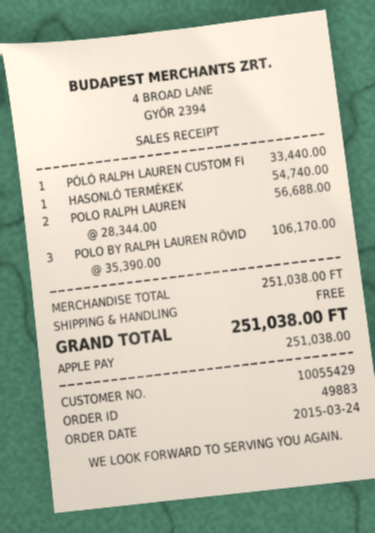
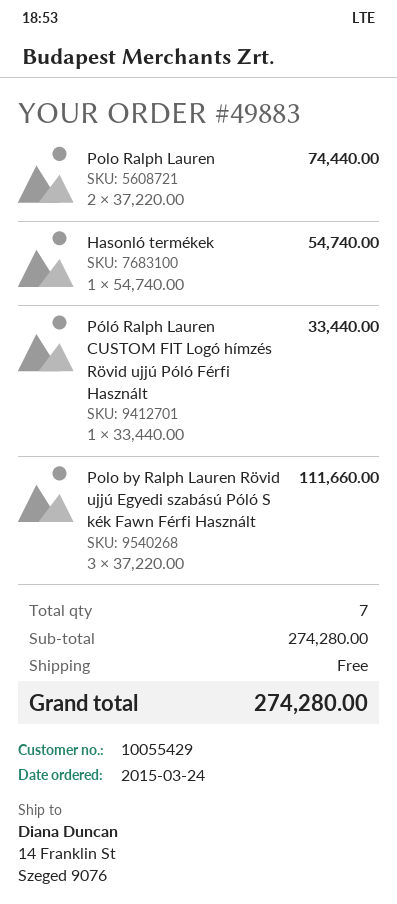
POLO RALPH LAUREN: 2 x 28344.00 = 56688.00 -> 2 x 37220.00 = 74440.00
POLO BY RALPH LAUREN RÖVID: 3 x 35390.00 = 106170.00 -> 3 x 37220.00 = 111660.00
subtotal: 251038.00 -> 274280.00
total: 251038.00 -> 274280.00

